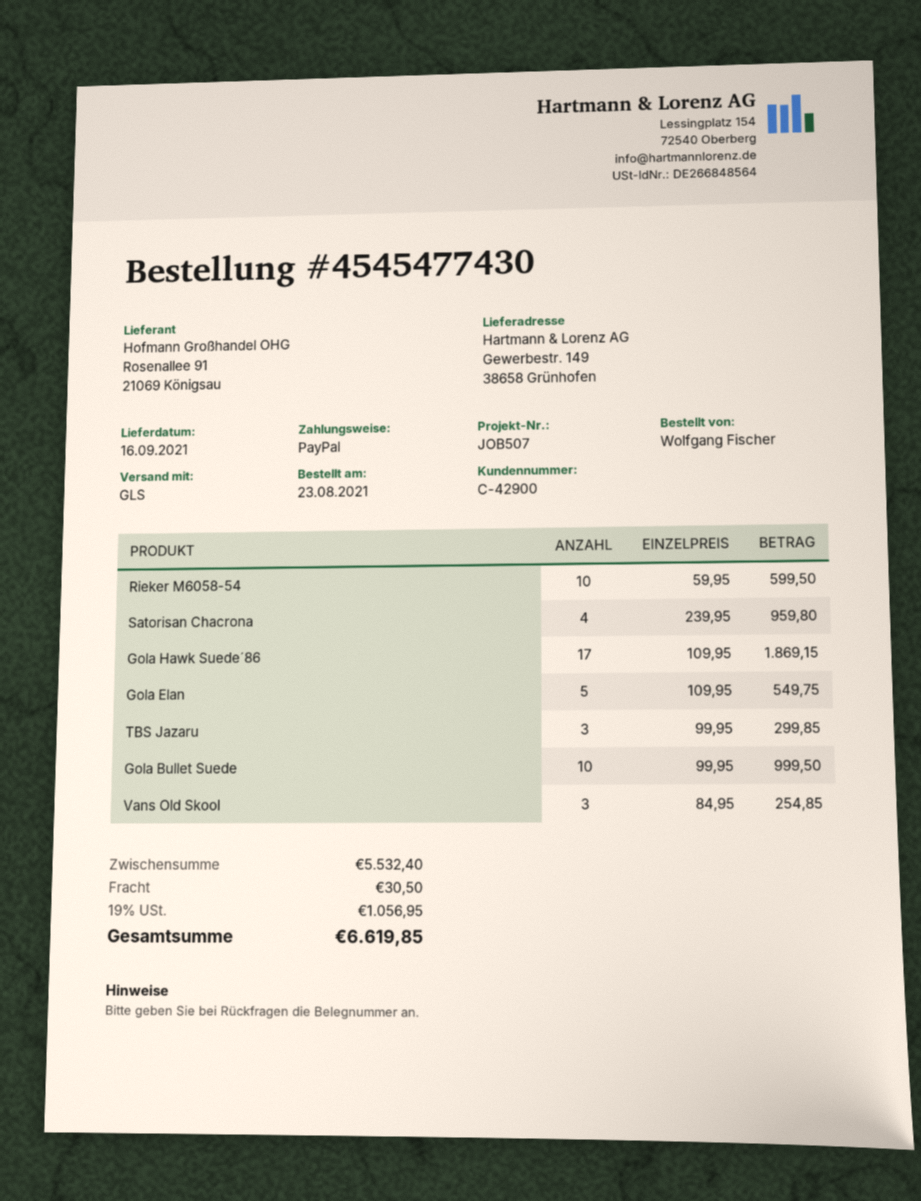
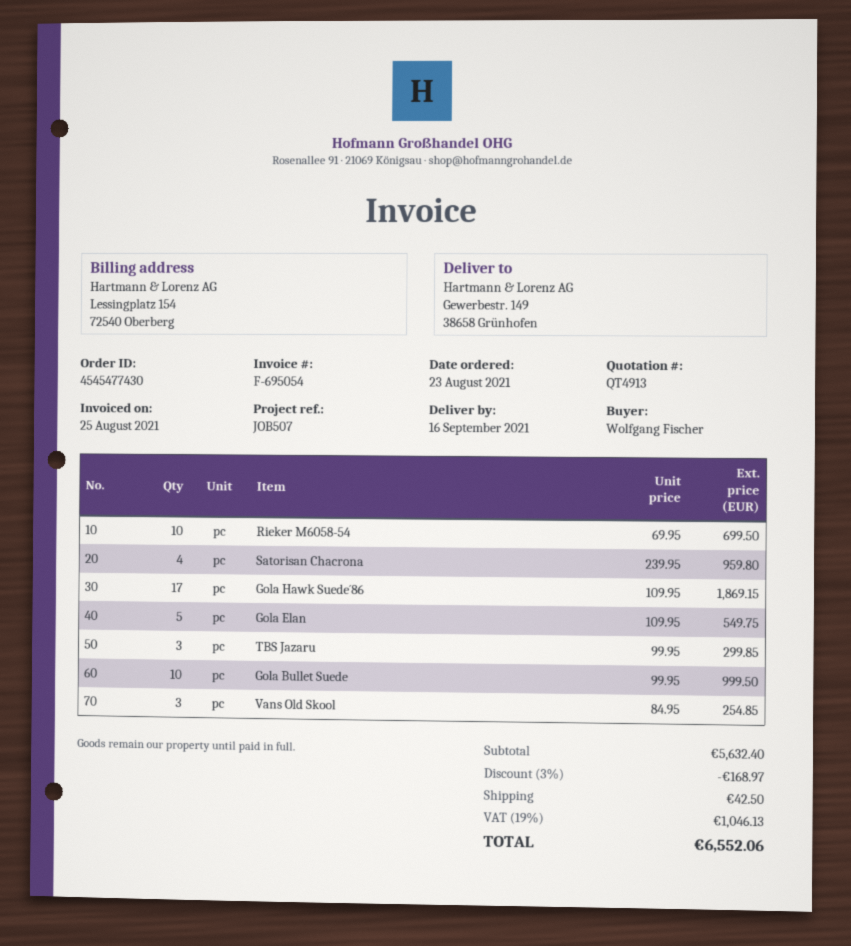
Rieker M6058-54: 10 x 59.95 = 599.50 -> 10 x 69.95 = 699.50
subtotal: 5532.40 -> 5632.40
discount: none -> 3% = 168.97
shipping: 30.50 -> 42.50
tax: 19% = 1056.95 -> 19% = 1046.13
total: 6619.85 -> 6552.06

